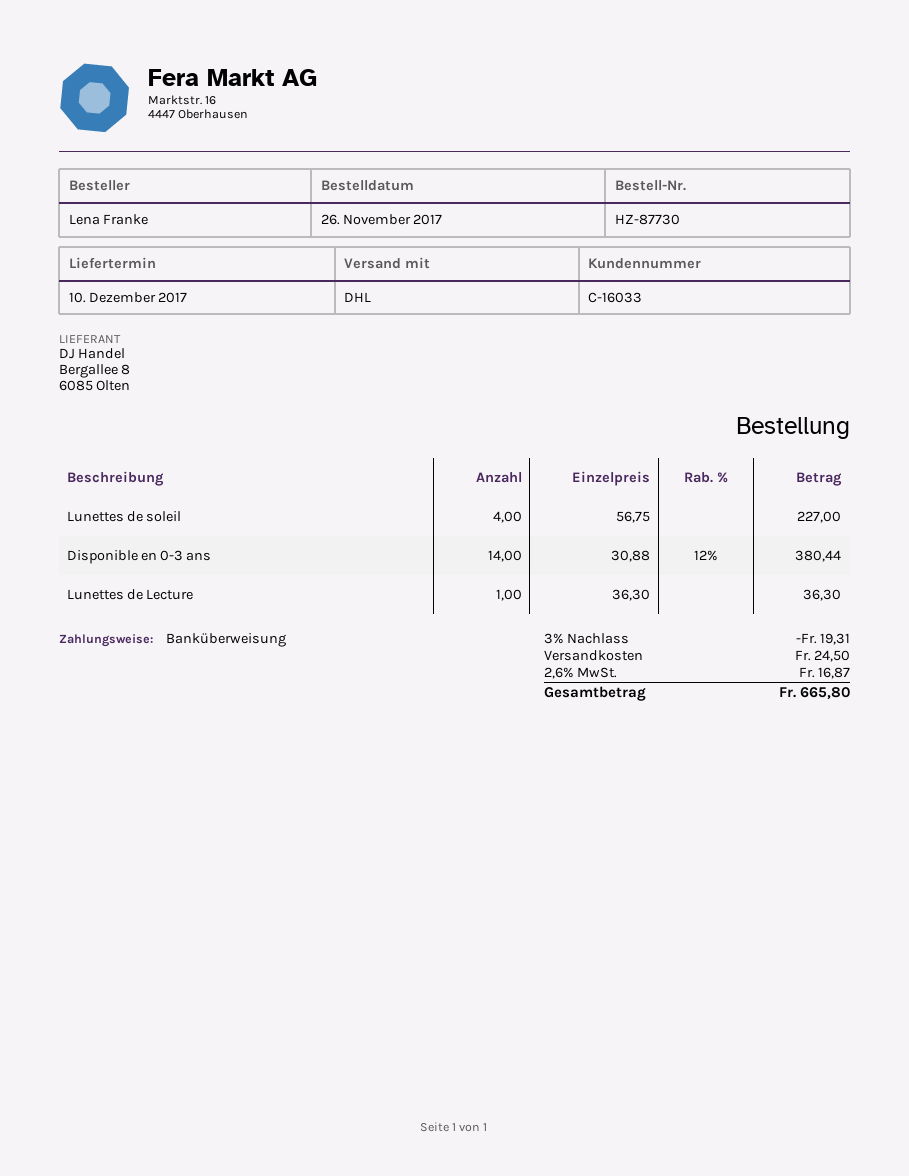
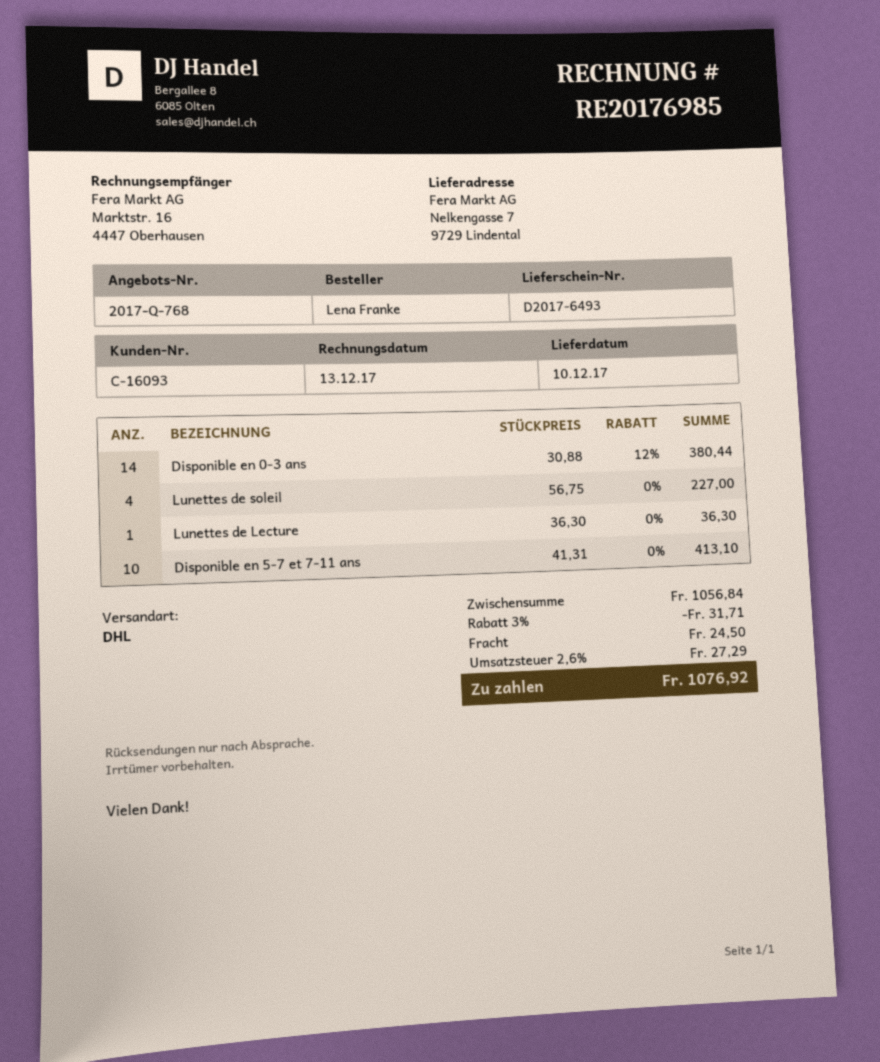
customer number: C-16033 -> C-16093
Disponible en 5-7 et 7-11 ans: none -> 10 x 41.31 = 413.10
discount: 3% = 19.31 -> 3% = 31.71
tax: 2.6% = 16.87 -> 2.6% = 27.29
total: 665.80 -> 1076.92

